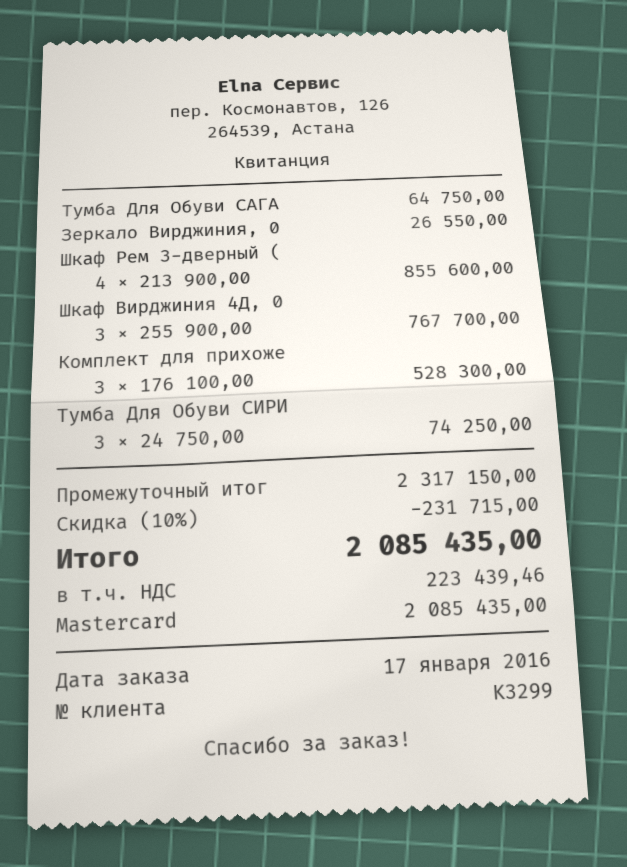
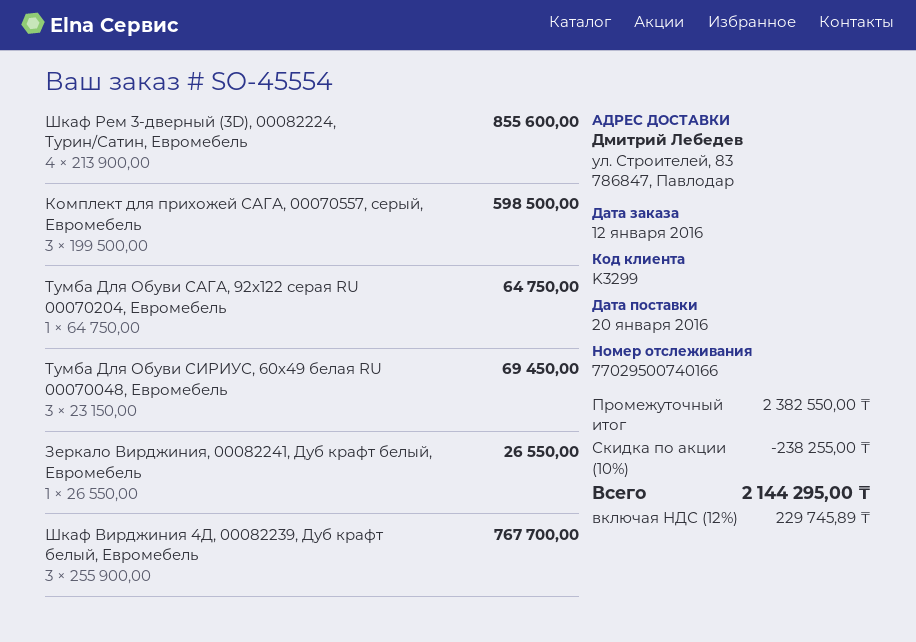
order date: 2016-01-17 -> 2016-01-12
Комплект для прихоже: 3 x 176100.00 = 528300.00 -> 3 x 199500.00 = 598500.00
Тумба Для Обуви СИРИ: 3 x 24750.00 = 74250.00 -> 3 x 23150.00 = 69450.00
subtotal: 2317150.00 -> 2382550.00
discount: 10% = 231715.00 -> 10% = 238255.00
tax: 223439.46 -> 229745.89
total: 2085435.00 -> 2144295.00

